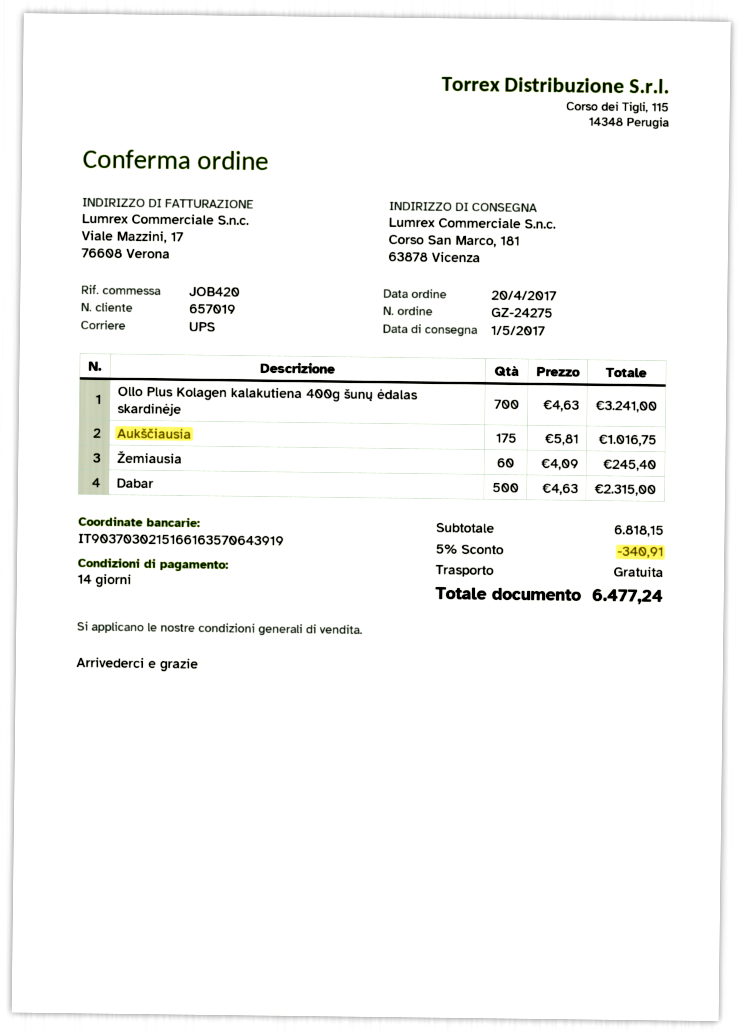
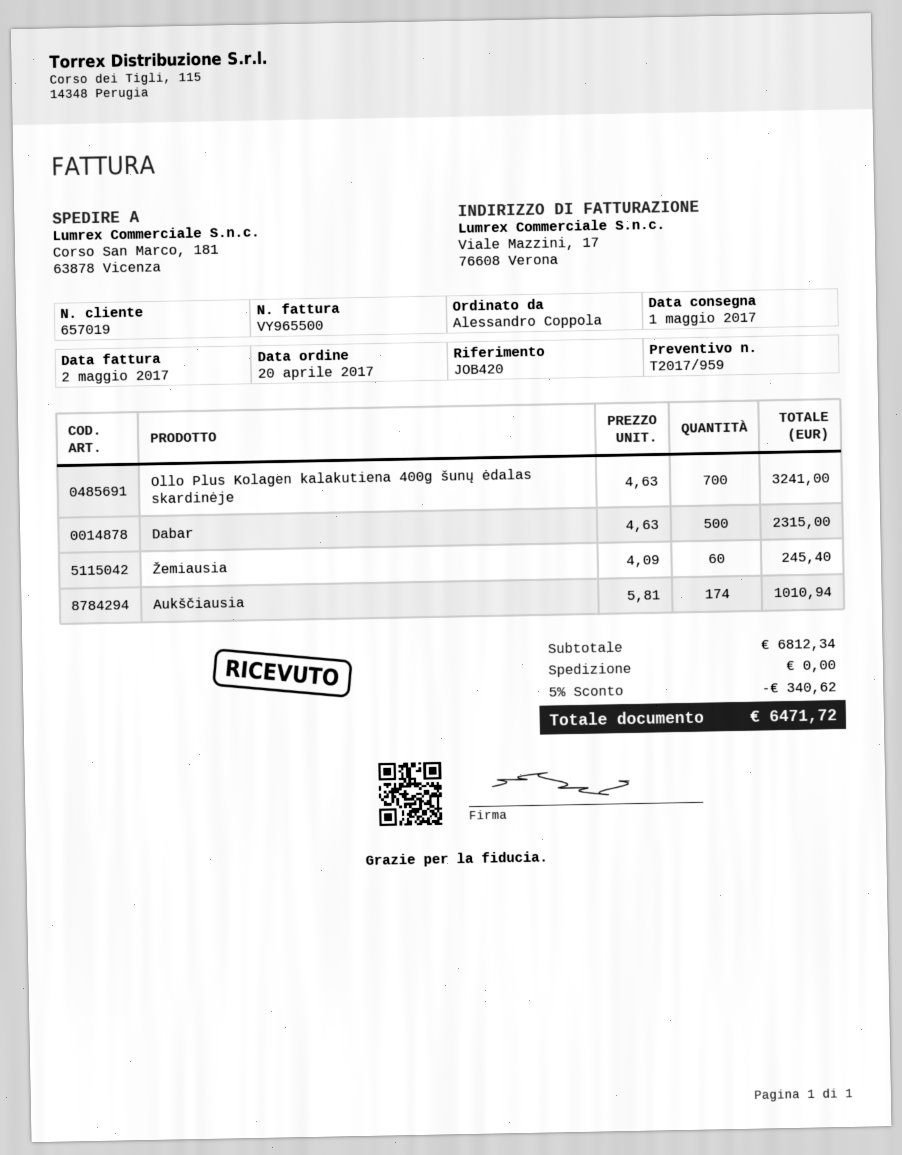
Aukščiausia: 175 x 5.81 = 1016.75 -> 174 x 5.81 = 1010.94
subtotal: 6818.15 -> 6812.34
discount: 5% = 340.91 -> 5% = 340.62
total: 6477.24 -> 6471.72

